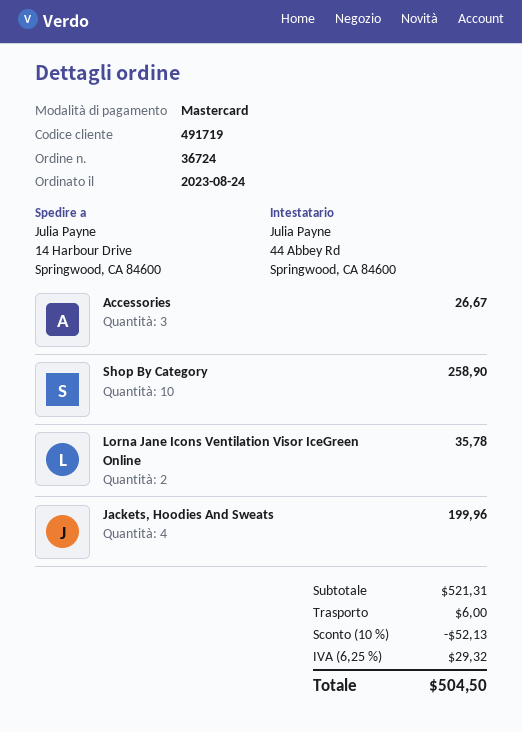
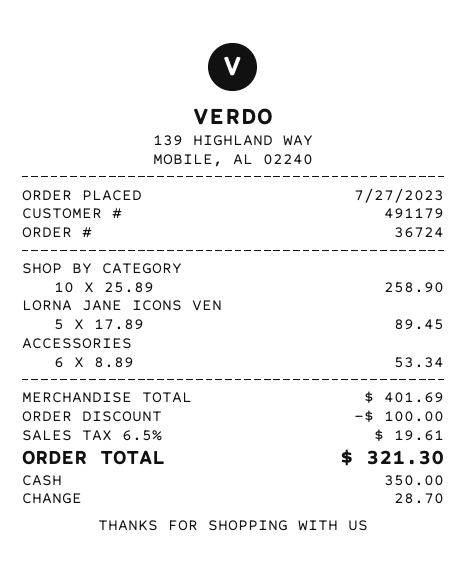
order date: 2023-08-24 -> 2023-07-27
customer number: 491719 -> 491179
payment method: Mastercard -> cash
Accessories: 3 for 26.67 -> 6 for 53.34
Lorna Jane Icons Ventilation Visor IceGreen Online: 2 for 35.78 -> 5 for 89.45
Jackets, Hoodies And Sweats: 4 for 199.96 -> none
subtotal: 521.31 -> 401.69
discount: 52.13 -> 100.00
shipping: 6.00 -> none
tax: 6.25% = 29.32 -> 6.5% = 19.61
total: 504.50 -> 321.30

